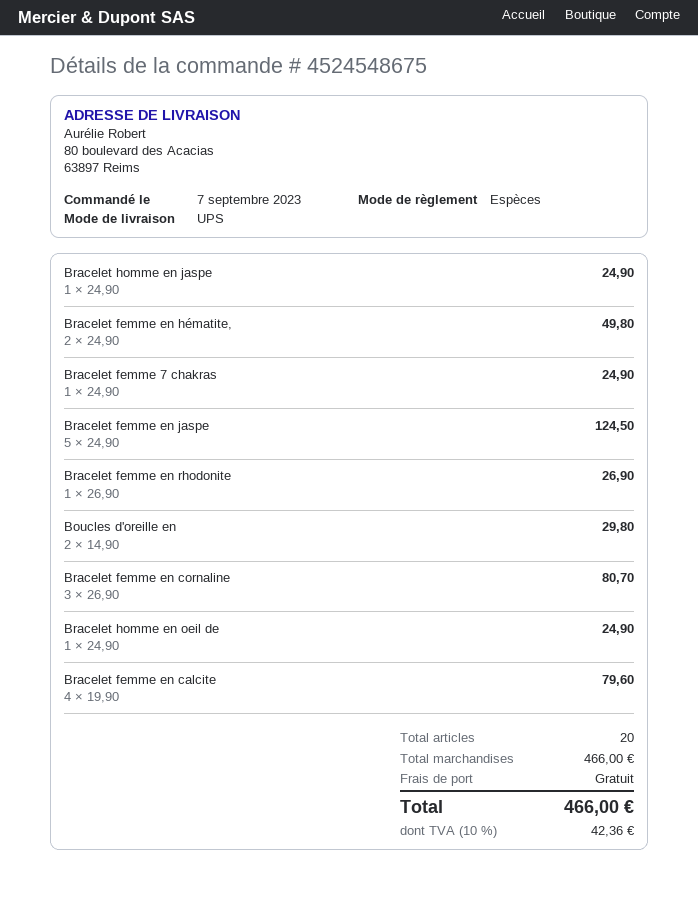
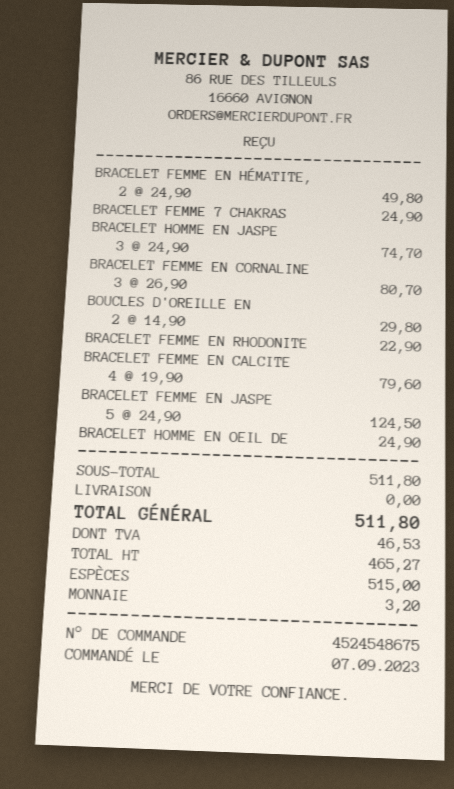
Bracelet homme en jaspe: 1 x 24.90 = 24.90 -> 3 x 24.90 = 74.70
Bracelet femme en rhodonite: 1 x 26.90 = 26.90 -> 1 x 22.90 = 22.90
subtotal: 466.00 -> 511.80
tax: 42.36 -> 46.53
total: 466.00 -> 511.80

